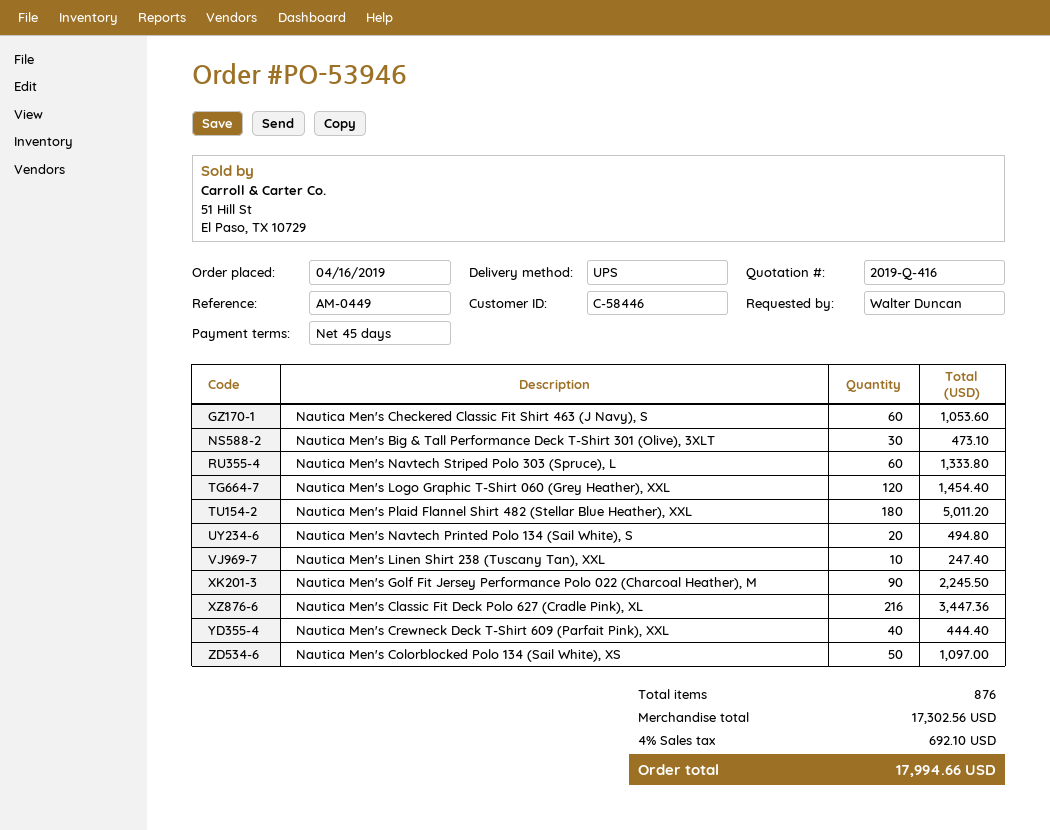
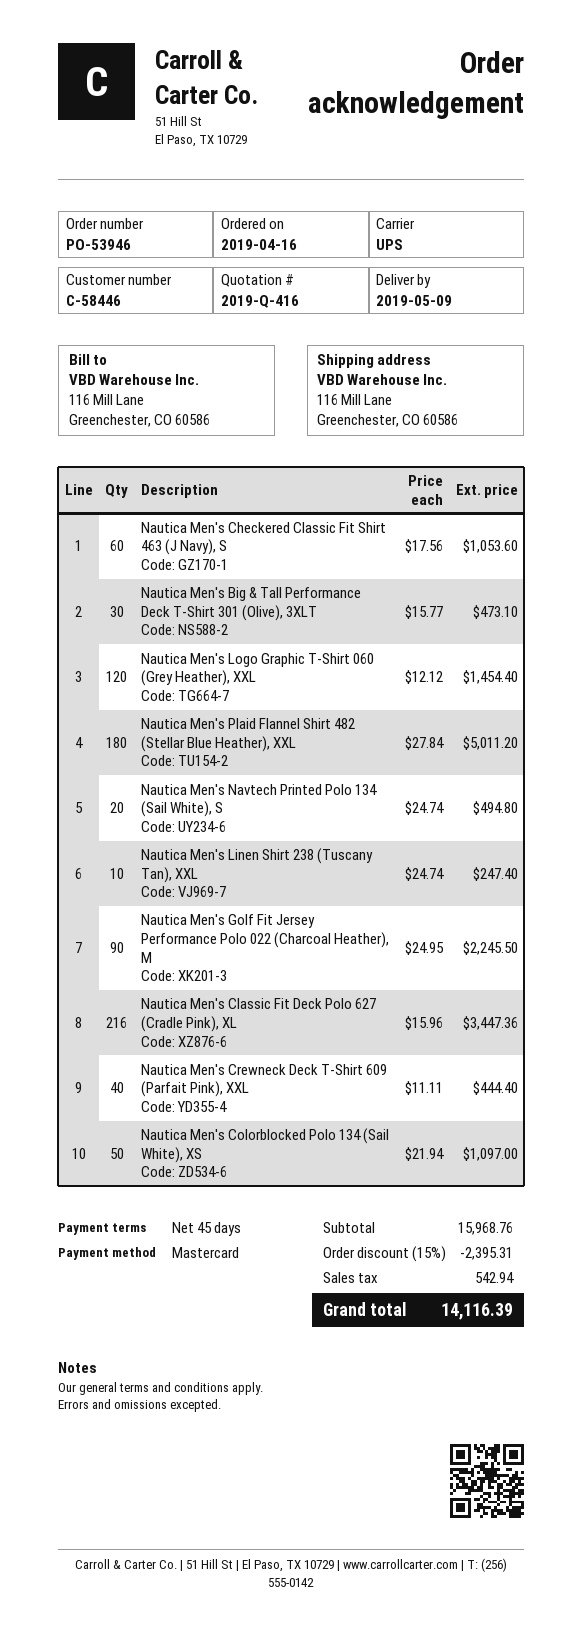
Nautica Men's Navtech Striped Polo 303 (Spruce), L: 60 for 1333.80 -> none
subtotal: 17302.56 -> 15968.76
discount: none -> 15% = 2395.31
tax: 692.10 -> 542.94
total: 17994.66 -> 14116.39

